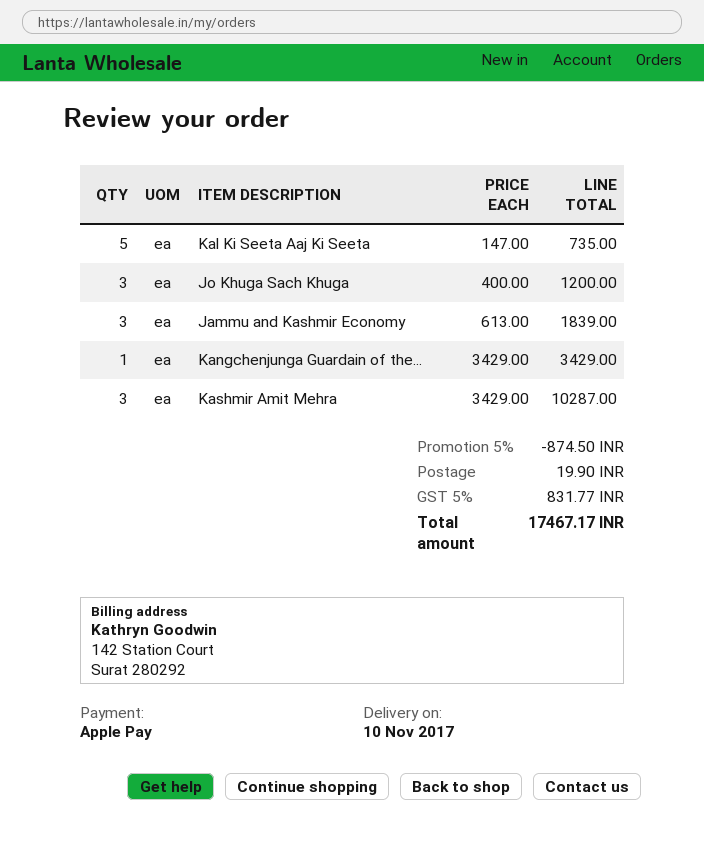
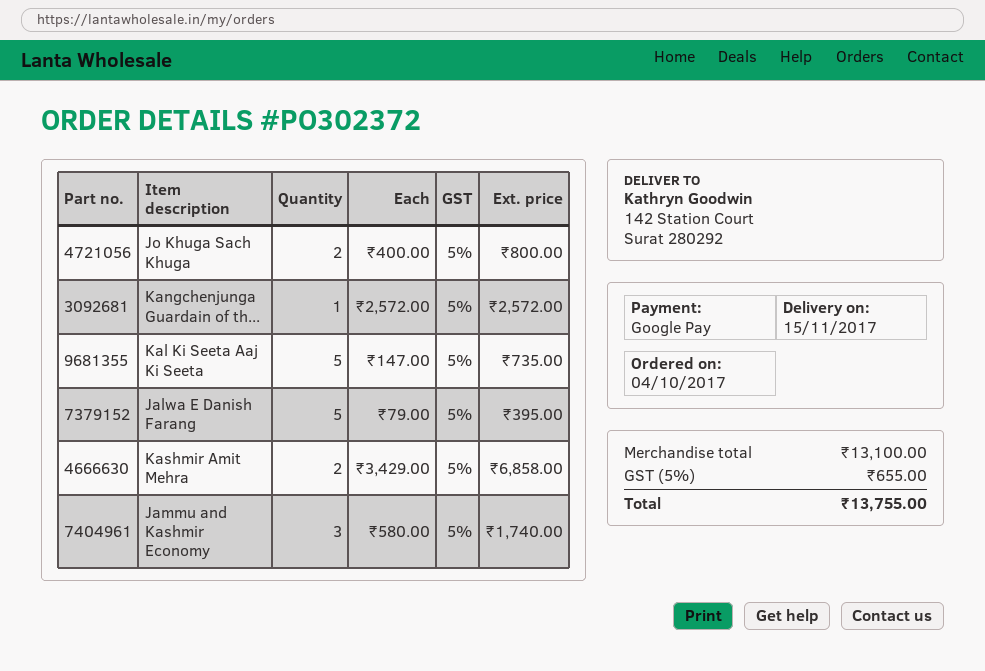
delivery date: 2017-11-10 -> 2017-11-15
payment method: Apple Pay -> Google Pay
Jo Khuga Sach Khuga: 3 x 400.00 = 1200.00 -> 2 x 400.00 = 800.00
Jammu and Kashmir Economy: 3 x 613.00 = 1839.00 -> 3 x 580.00 = 1740.00
Kangchenjunga Guardain of the...: 1 x 3429.00 = 3429.00 -> 1 x 2572.00 = 2572.00
Kashmir Amit Mehra: 3 x 3429.00 = 10287.00 -> 2 x 3429.00 = 6858.00
Jalwa E Danish Farang: none -> 5 x 79.00 = 395.00
discount: 5% = 874.50 -> none
shipping: 19.90 -> none
tax: 5% = 831.77 -> 5% = 655.00
total: 17467.17 -> 13755.00

